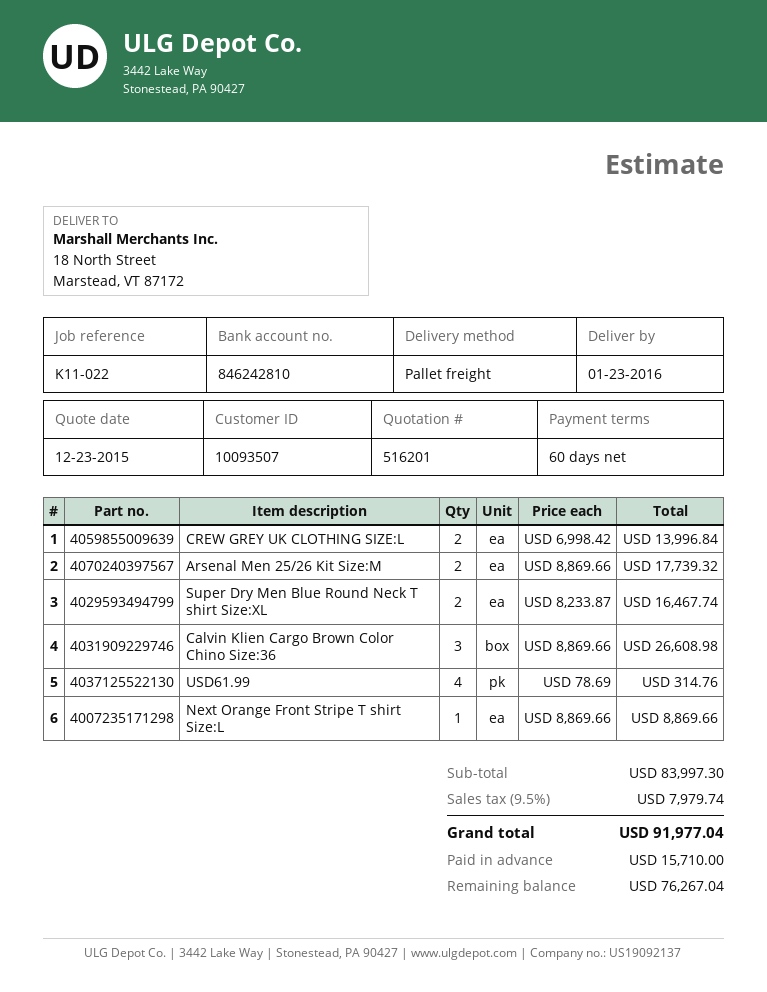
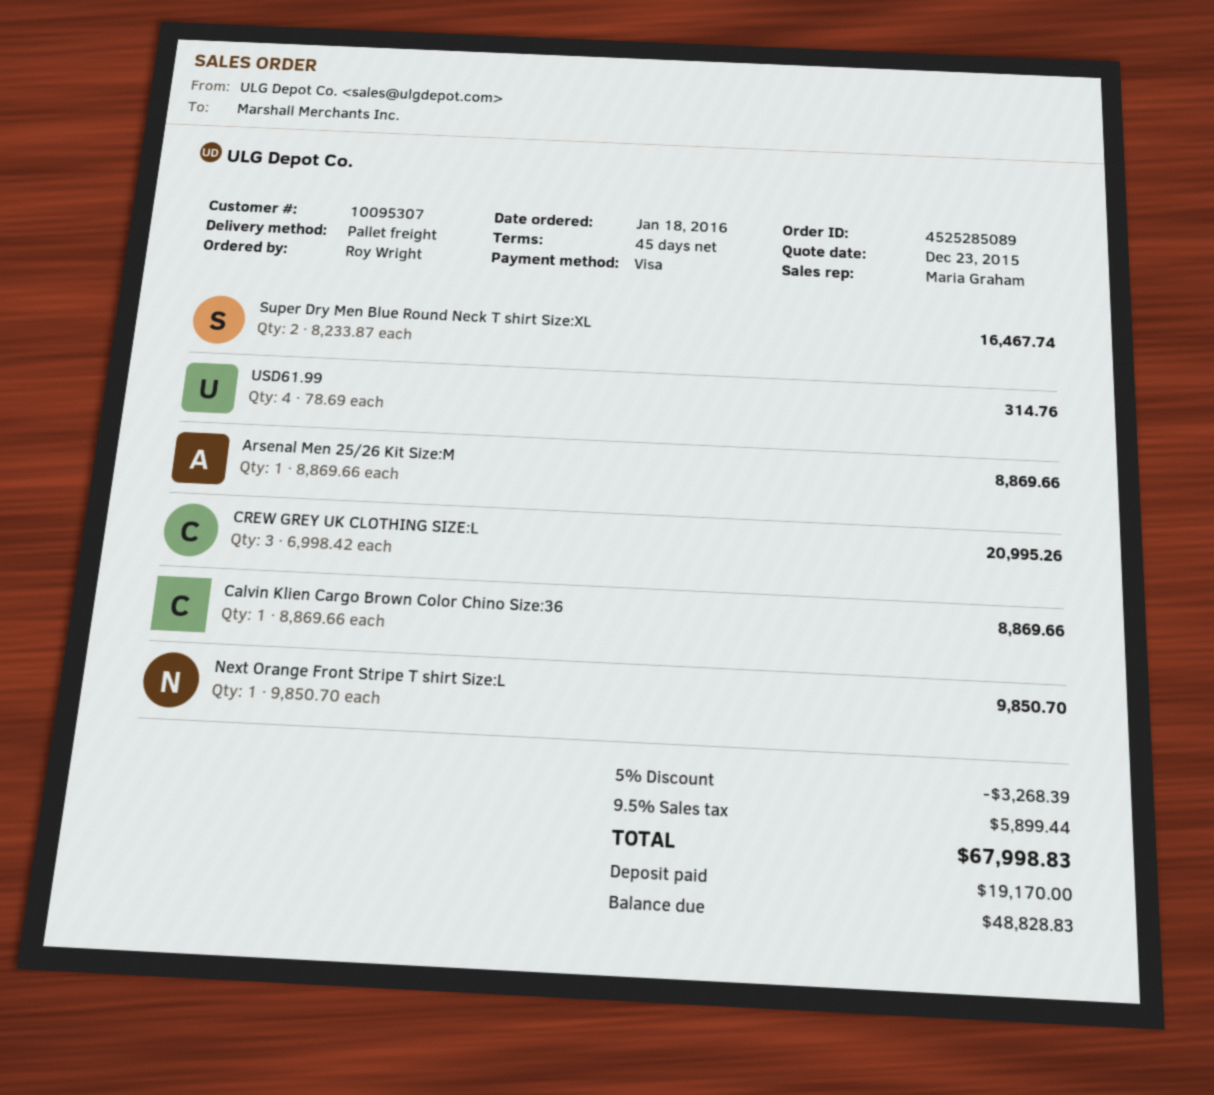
payment terms: 60 days -> 45 days
customer number: 10093507 -> 10095307
CREW GREY UK CLOTHING SIZE:L: 2 x 6998.42 = 13996.84 -> 3 x 6998.42 = 20995.26
Arsenal Men 25/26 Kit Size:M: 2 x 8869.66 = 17739.32 -> 1 x 8869.66 = 8869.66
Calvin Klien Cargo Brown Color Chino Size:36: 3 x 8869.66 = 26608.98 -> 1 x 8869.66 = 8869.66
Next Orange Front Stripe T shirt Size:L: 1 x 8869.66 = 8869.66 -> 1 x 9850.70 = 9850.70
discount: none -> 5% = 3268.39
tax: 9.5% = 7979.74 -> 9.5% = 5899.44
total: 91977.04 -> 67998.83
deposit: 15710.00 -> 19170.00
balance: 76267.04 -> 48828.83

